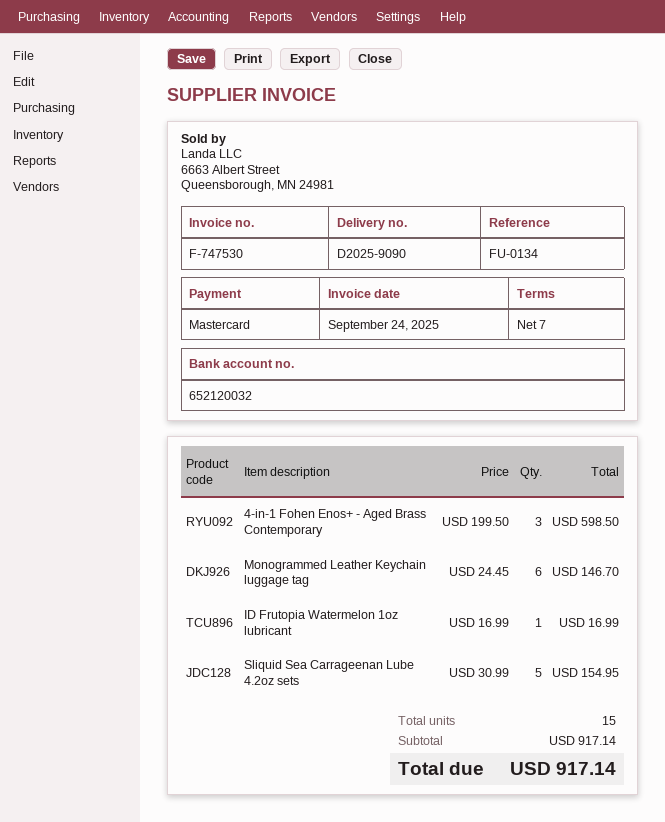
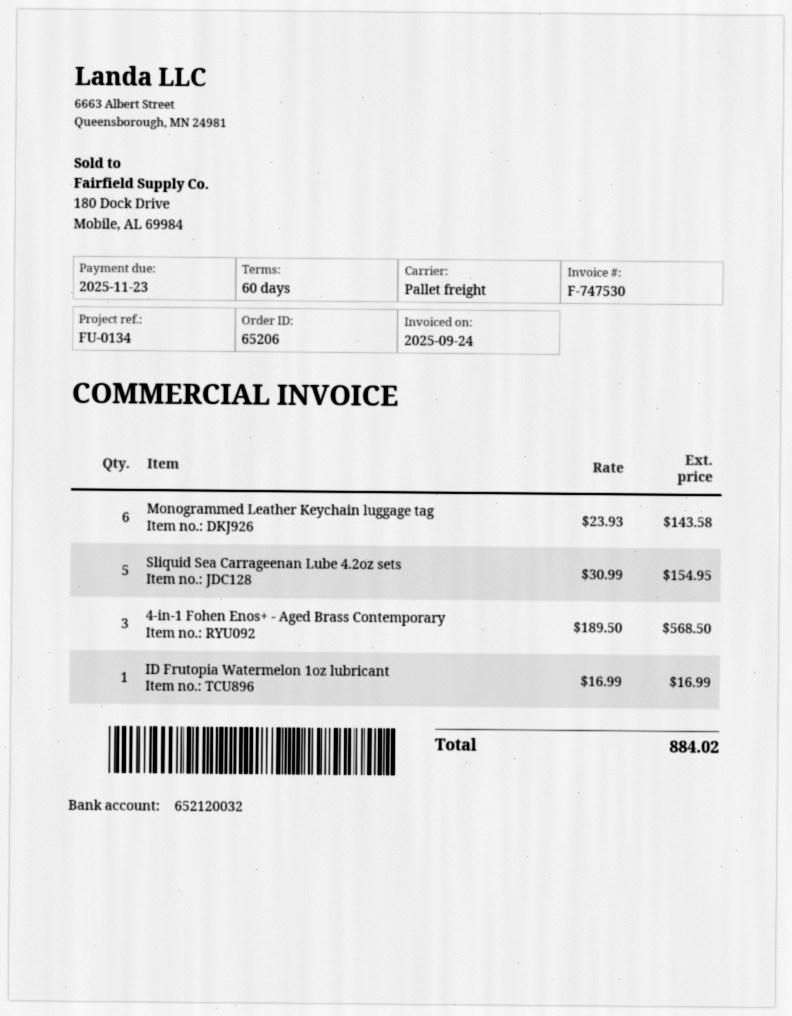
payment terms: 7 days -> 60 days
4-in-1 Fohen Enos+ - Aged Brass Contemporary: 3 x 199.50 = 598.50 -> 3 x 189.50 = 568.50
Monogrammed Leather Keychain luggage tag: 6 x 24.45 = 146.70 -> 6 x 23.93 = 143.58
total: 917.14 -> 884.02

